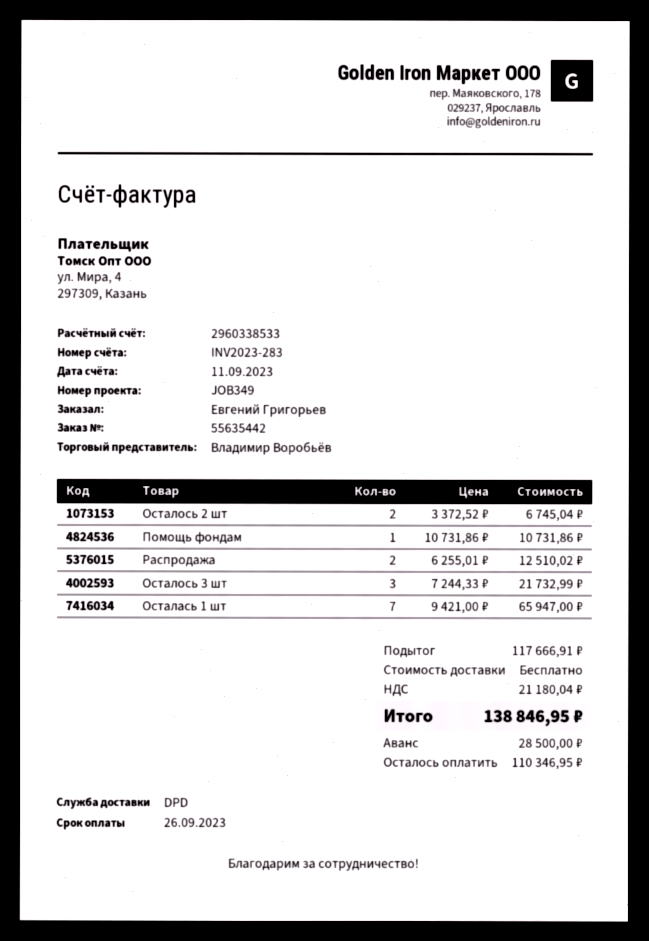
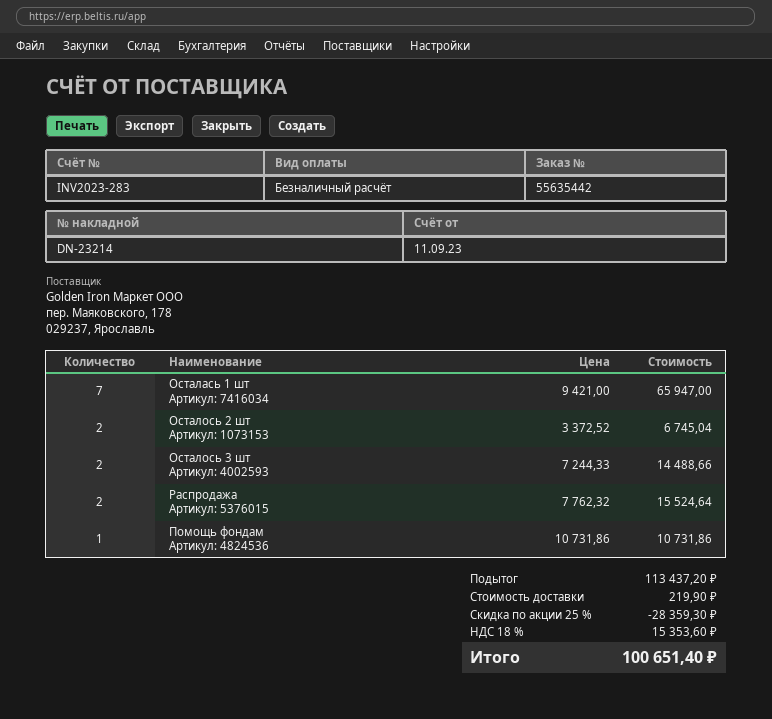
Распродажа: 2 x 6255.01 = 12510.02 -> 2 x 7762.32 = 15524.64
Осталось 3 шт: 3 x 7244.33 = 21732.99 -> 2 x 7244.33 = 14488.66
subtotal: 117666.91 -> 113437.20
discount: none -> 25% = 28359.30
shipping: 0.00 -> 219.90
tax: 21180.04 -> 15353.60
total: 138846.95 -> 100651.40

